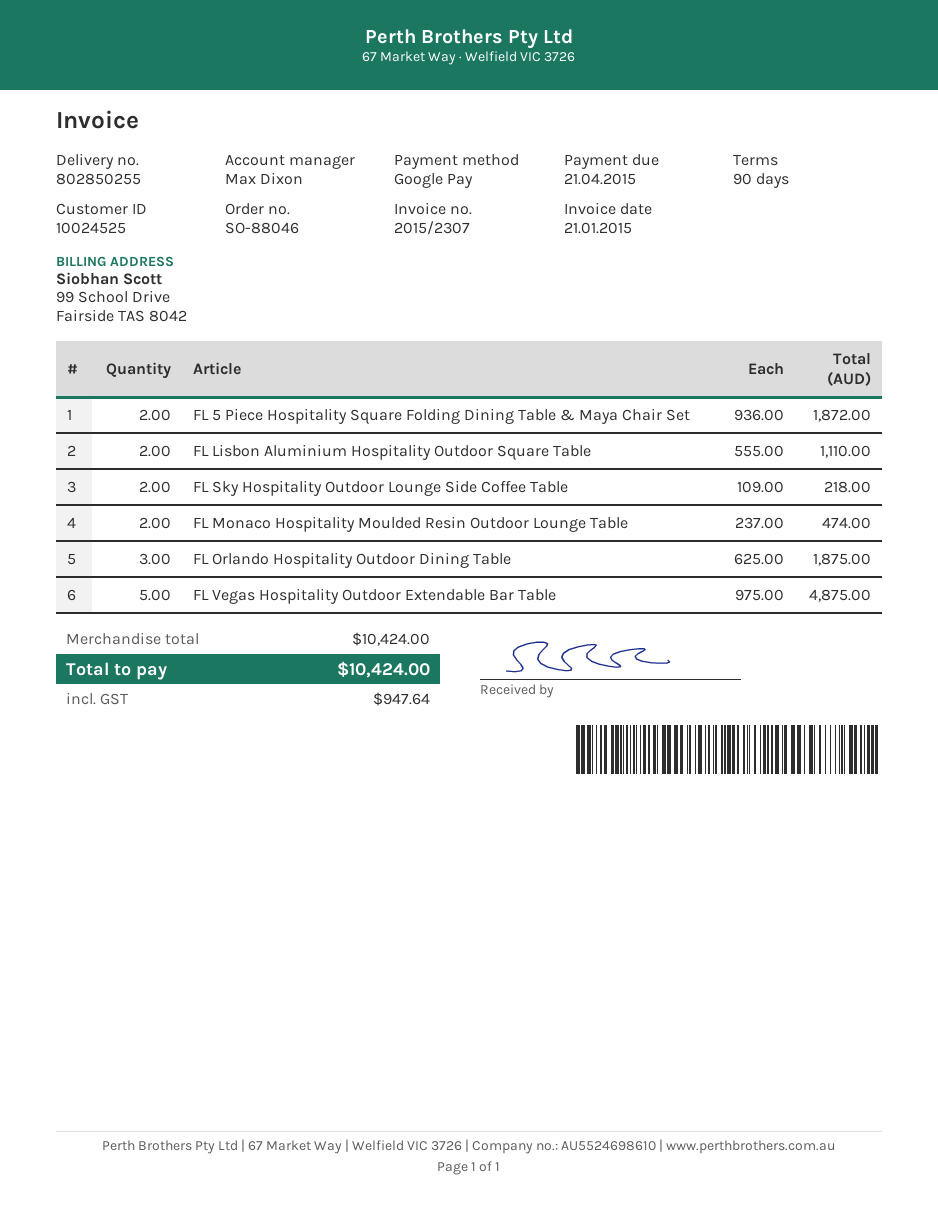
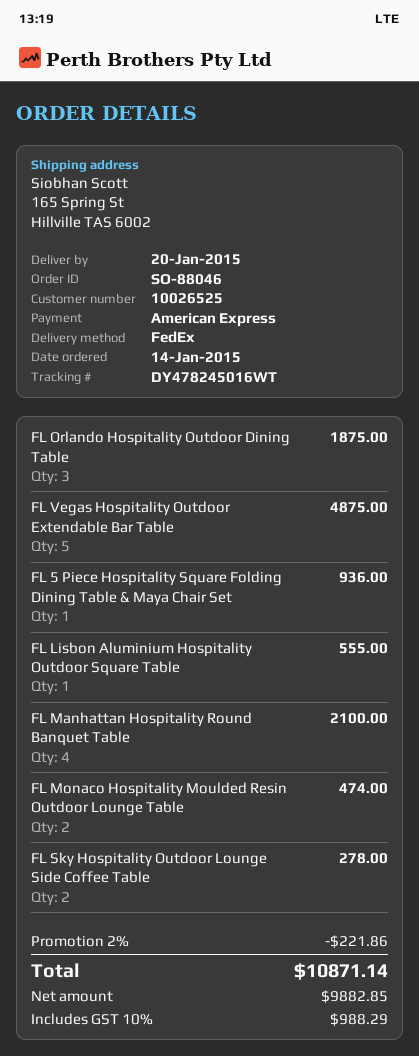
customer number: 10024525 -> 10026525
payment method: Google Pay -> American Express
FL 5 Piece Hospitality Square Folding Dining Table & Maya Chair Set: 2 for 1872.00 -> 1 for 936.00
FL Lisbon Aluminium Hospitality Outdoor Square Table: 2 for 1110.00 -> 1 for 555.00
FL Sky Hospitality Outdoor Lounge Side Coffee Table: 2 for 218.00 -> 2 for 278.00
FL Manhattan Hospitality Round Banquet Table: none -> 4 for 2100.00
discount: none -> 2% = 221.86
tax: 947.64 -> 988.29
total: 10424.00 -> 10871.14

